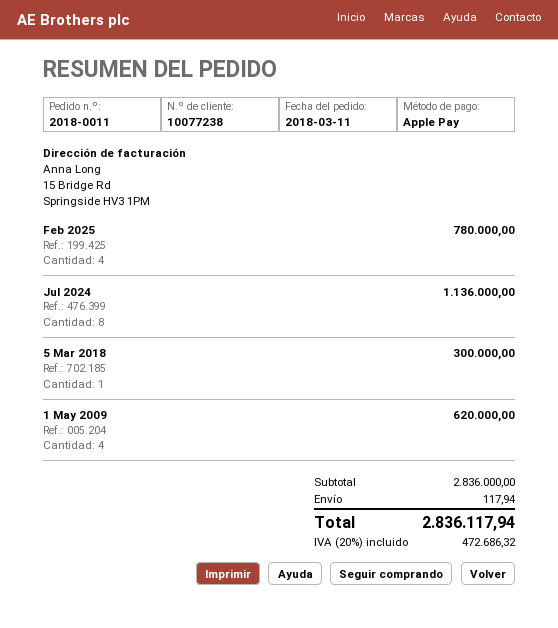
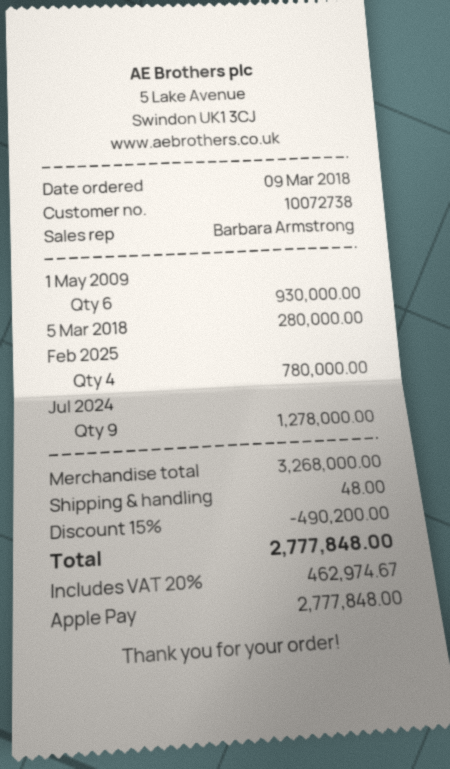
order date: 2018-03-11 -> 2018-03-09
customer number: 10077238 -> 10072738
Jul 2024: 8 for 1136000.00 -> 9 for 1278000.00
5 Mar 2018: 1 for 300000.00 -> 1 for 280000.00
1 May 2009: 4 for 620000.00 -> 6 for 930000.00
subtotal: 2836000.00 -> 3268000.00
discount: none -> 15% = 490200.00
shipping: 117.94 -> 48.00
tax: 20% = 472686.32 -> 20% = 462974.67
total: 2836117.94 -> 2777848.00

